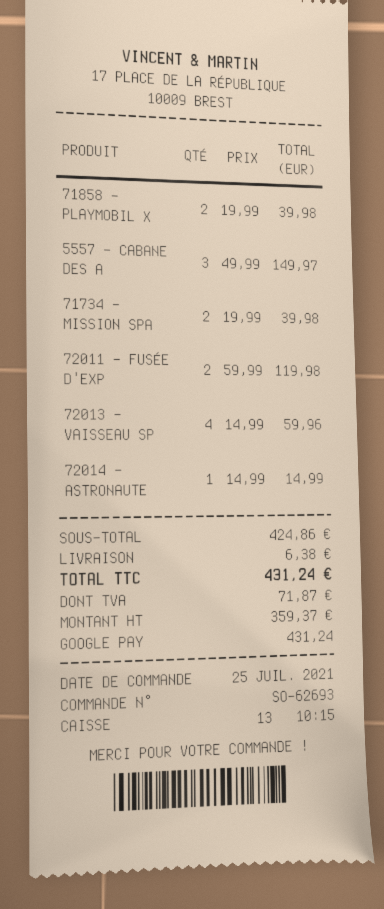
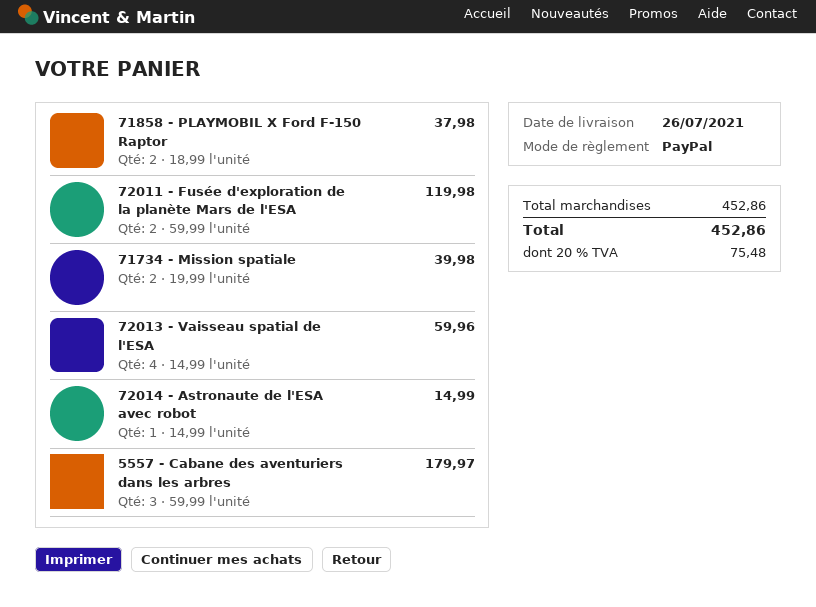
payment method: Google Pay -> PayPal
71858 - PLAYMOBIL X: 2 x 19.99 = 39.98 -> 2 x 18.99 = 37.98
5557 - CABANE DES A: 3 x 49.99 = 149.97 -> 3 x 59.99 = 179.97
subtotal: 424.86 -> 452.86
shipping: 6.38 -> none
tax: 71.87 -> 75.48
total: 431.24 -> 452.86

